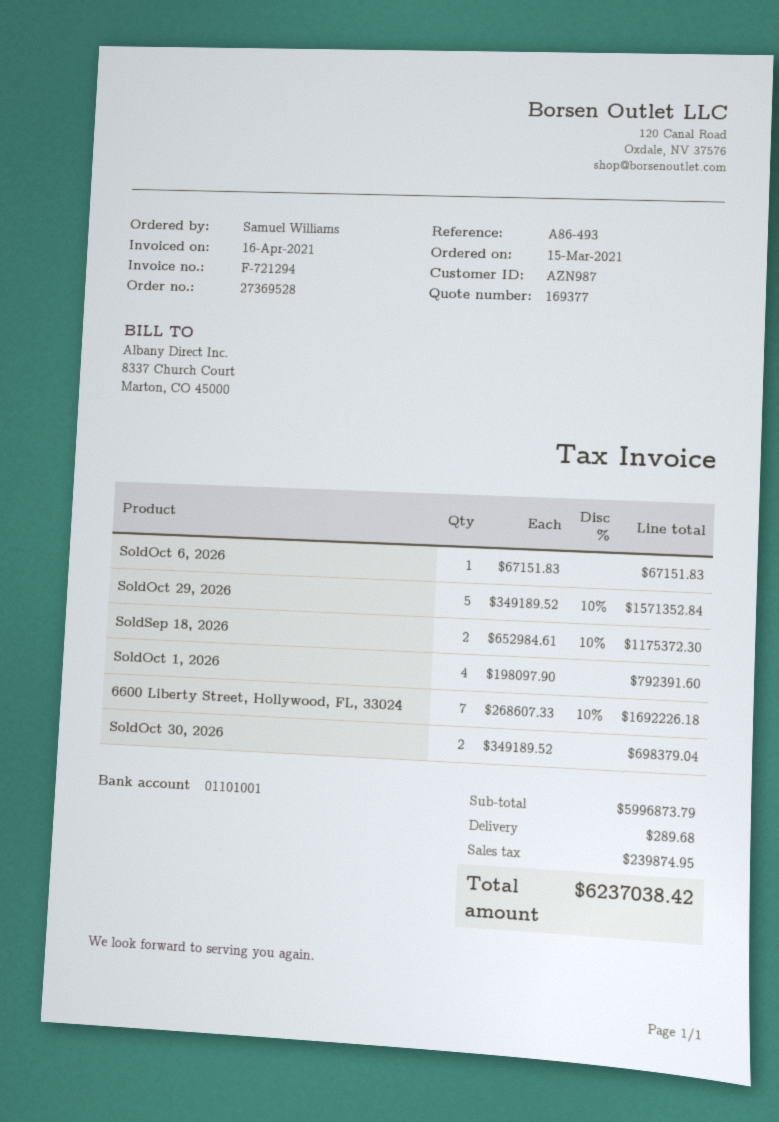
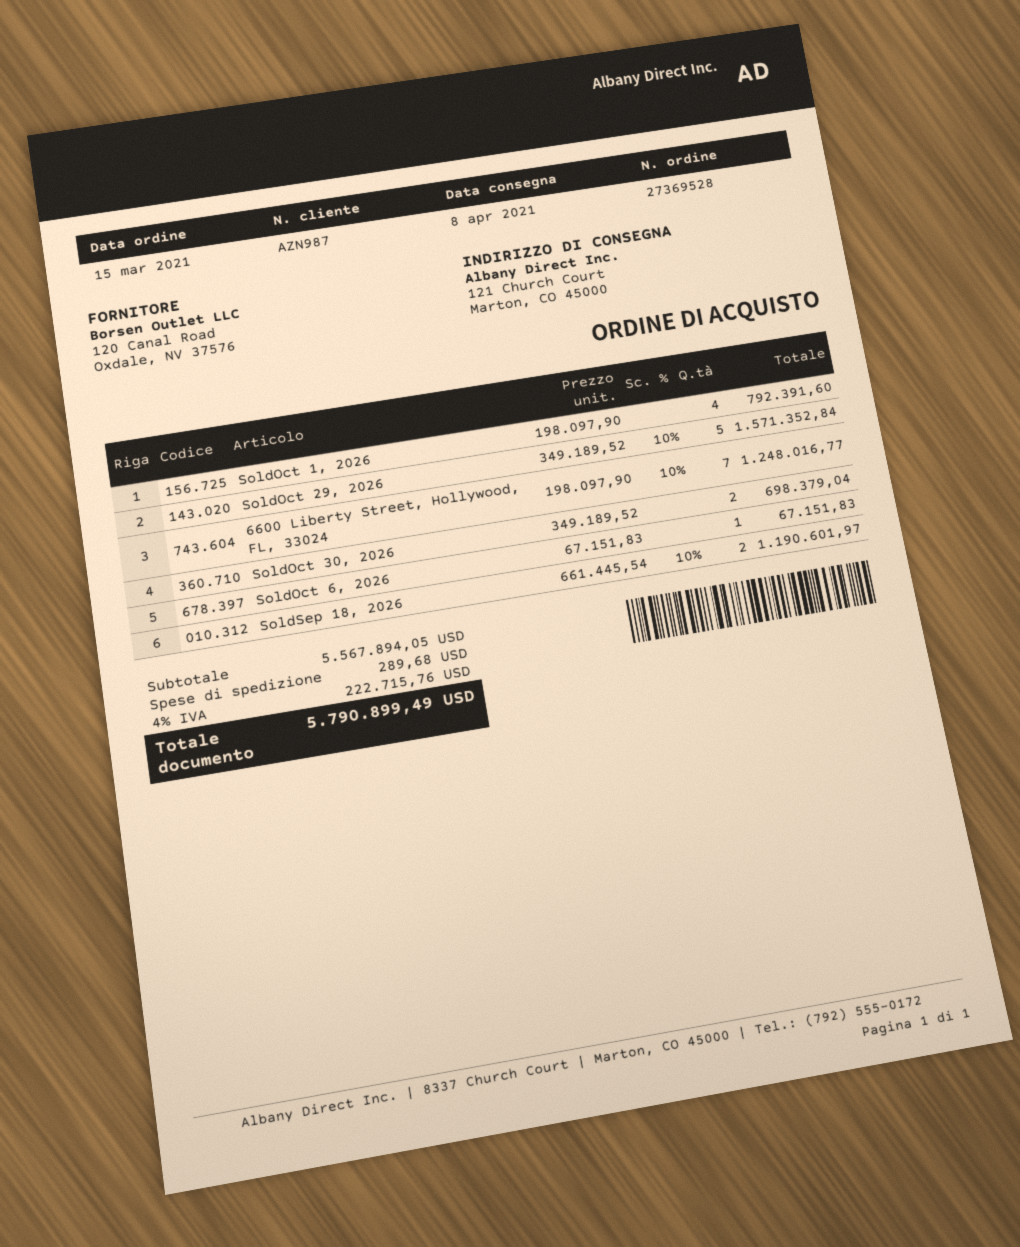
SoldSep 18, 2026: 2 x 652984.61 - 10% = 1175372.30 -> 2 x 661445.54 - 10% = 1190601.97
6600 Liberty Street, Hollywood, FL, 33024: 7 x 268607.33 - 10% = 1692226.18 -> 7 x 198097.90 - 10% = 1248016.77
subtotal: 5996873.79 -> 5567894.05
tax: 239874.95 -> 222715.76
total: 6237038.42 -> 5790899.49

